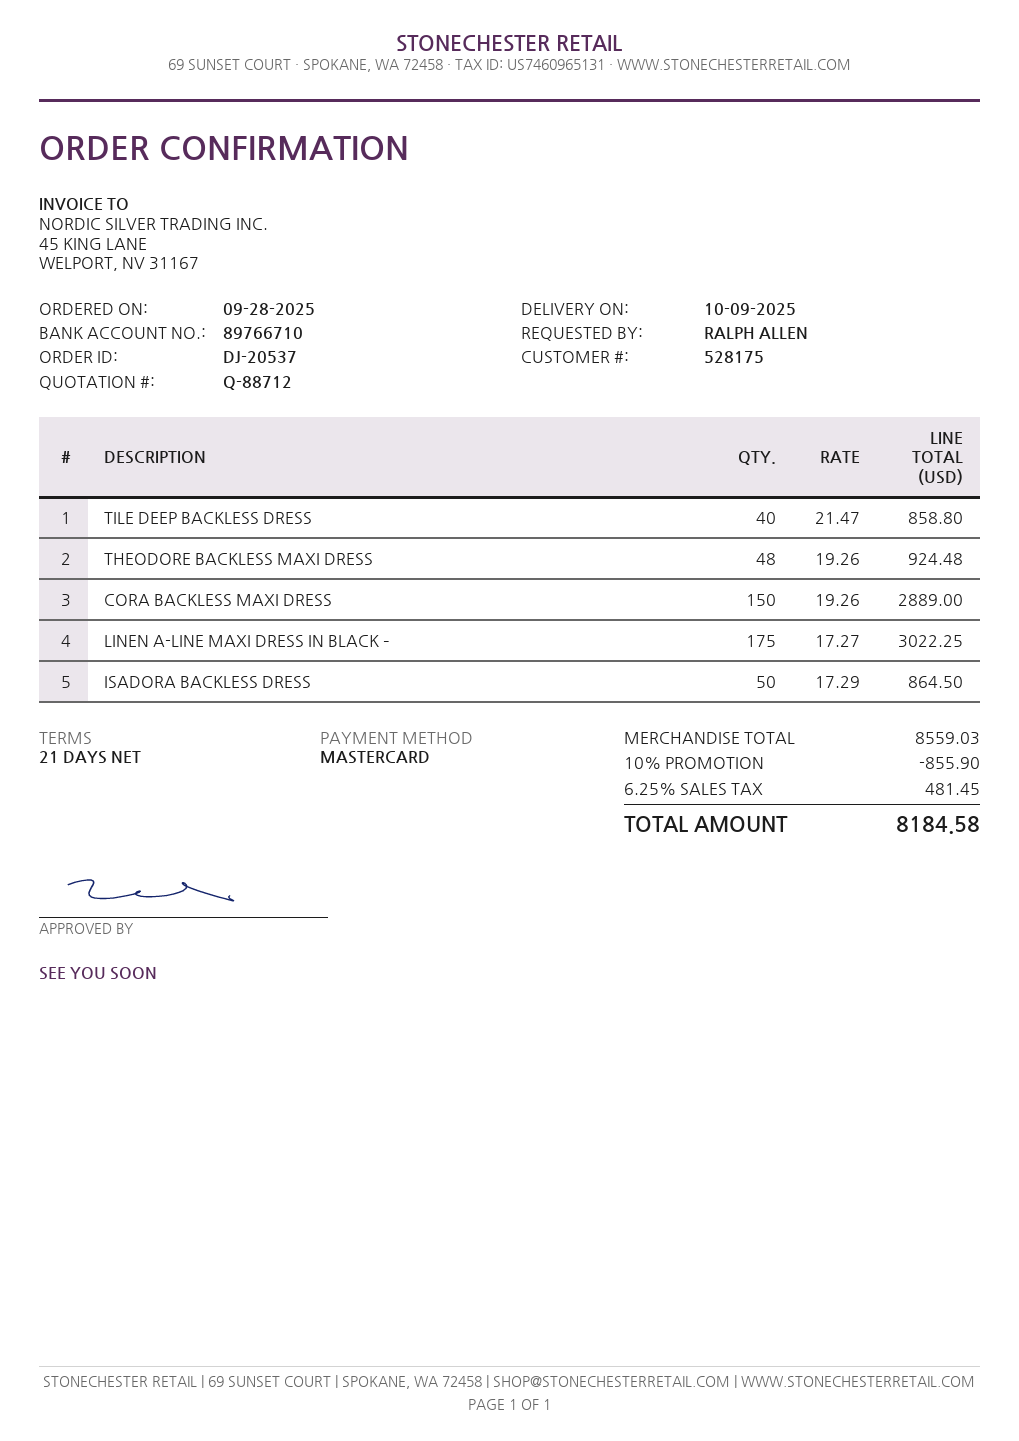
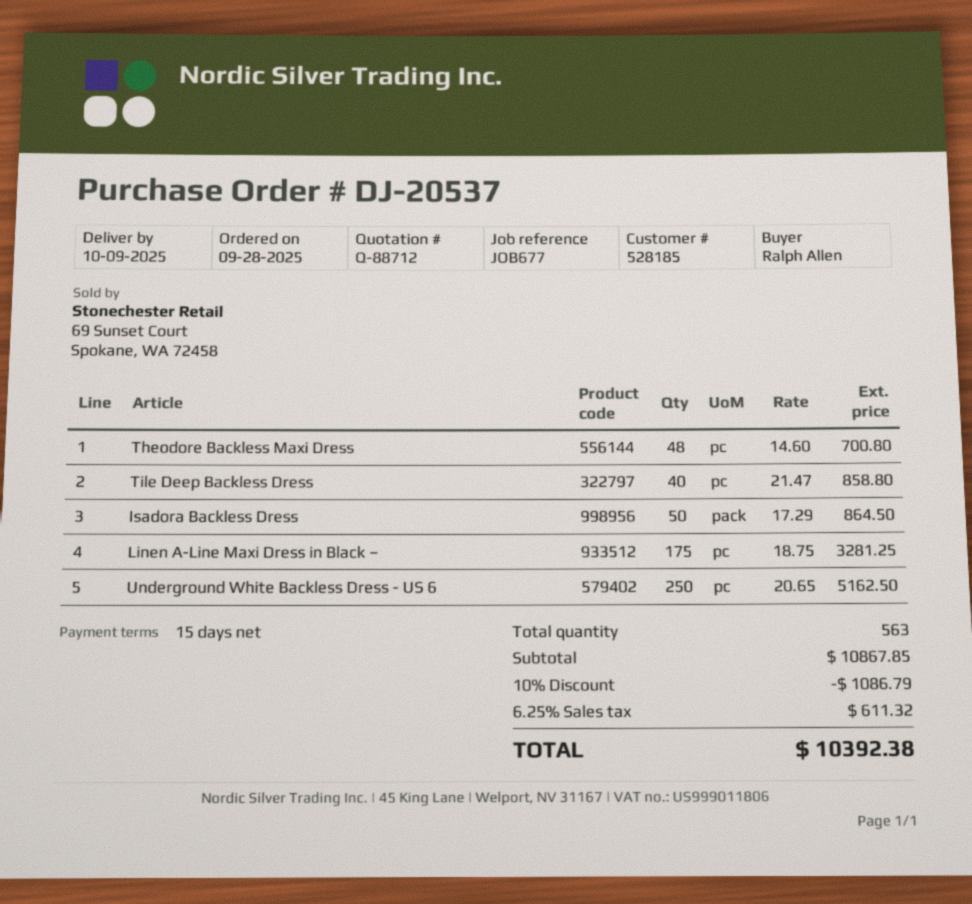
payment terms: 21 days -> 15 days
customer number: 528175 -> 528185
THEODORE BACKLESS MAXI DRESS: 48 x 19.26 = 924.48 -> 48 x 14.60 = 700.80
CORA BACKLESS MAXI DRESS: 150 x 19.26 = 2889.00 -> none
LINEN A-LINE MAXI DRESS IN BLACK –: 175 x 17.27 = 3022.25 -> 175 x 18.75 = 3281.25
Underground White Backless Dress - US 6: none -> 250 x 20.65 = 5162.50
subtotal: 8559.03 -> 10867.85
discount: 10% = 855.90 -> 10% = 1086.79
tax: 6.25% = 481.45 -> 6.25% = 611.32
total: 8184.58 -> 10392.38

